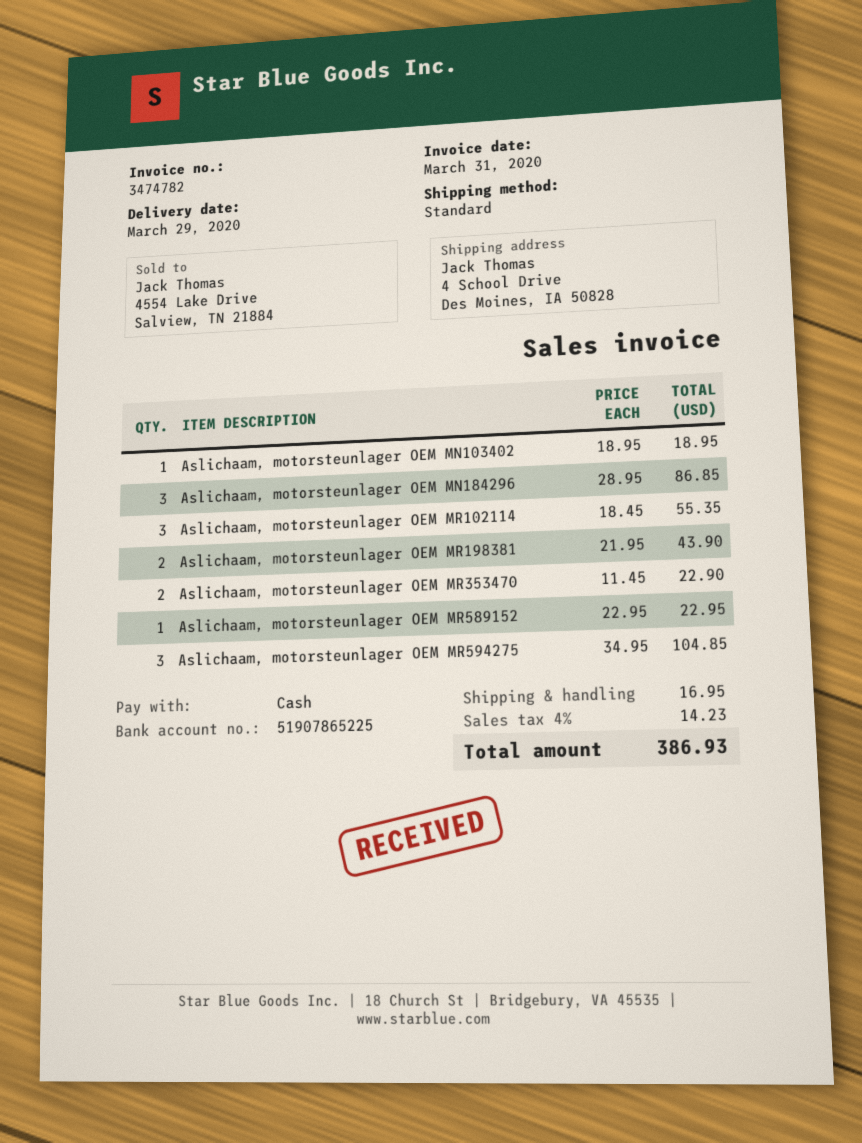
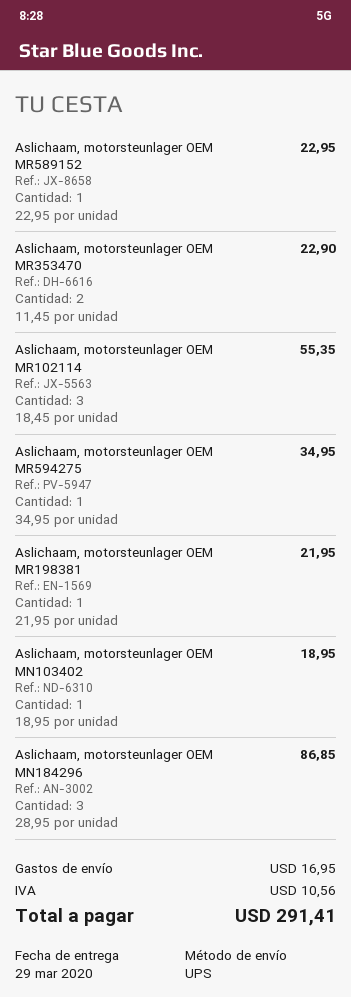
shipping method: standard -> UPS
Aslichaam, motorsteunlager OEM MR198381: 2 x 21.95 = 43.90 -> 1 x 21.95 = 21.95
Aslichaam, motorsteunlager OEM MR594275: 3 x 34.95 = 104.85 -> 1 x 34.95 = 34.95
tax: 14.23 -> 10.56
total: 386.93 -> 291.41

